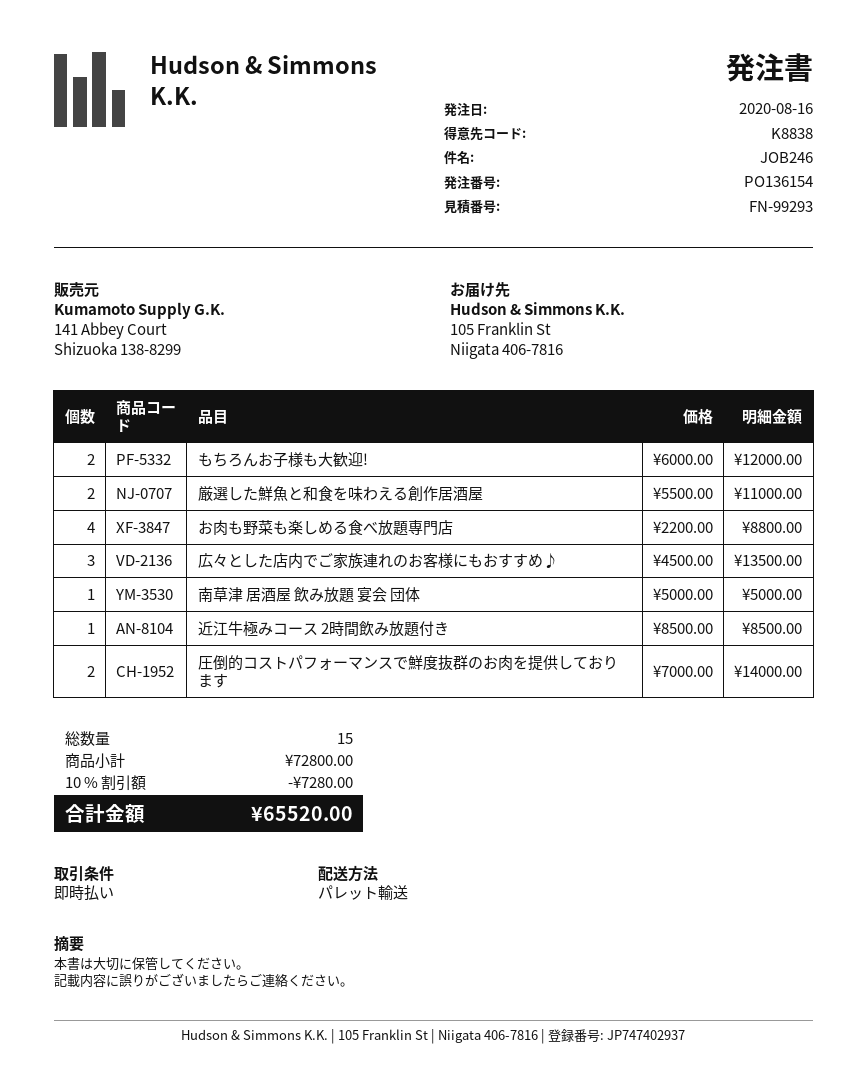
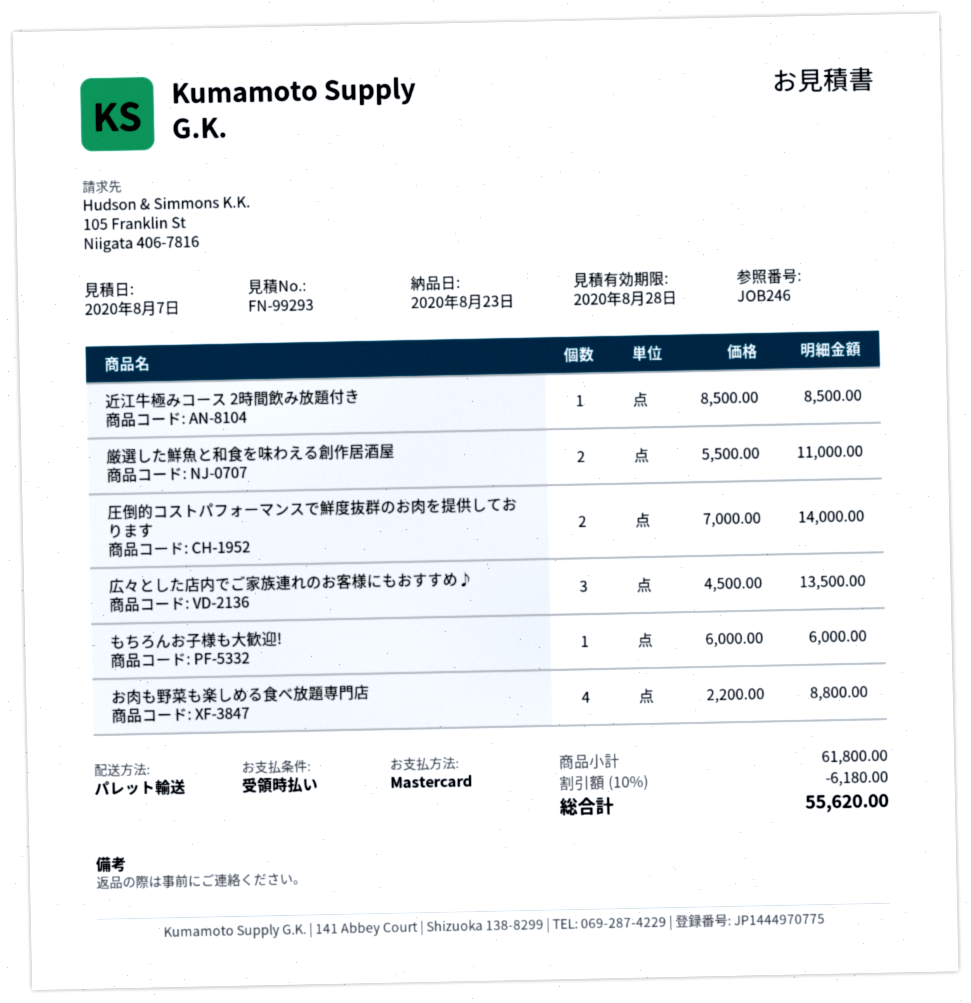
もちろんお子様も大歓迎!: 2 x 6000.00 = 12000.00 -> 1 x 6000.00 = 6000.00
南草津 居酒屋 飲み放題 宴会 団体: 1 x 5000.00 = 5000.00 -> none
subtotal: 72800.00 -> 61800.00
discount: 10% = 7280.00 -> 10% = 6180.00
total: 65520.00 -> 55620.00

